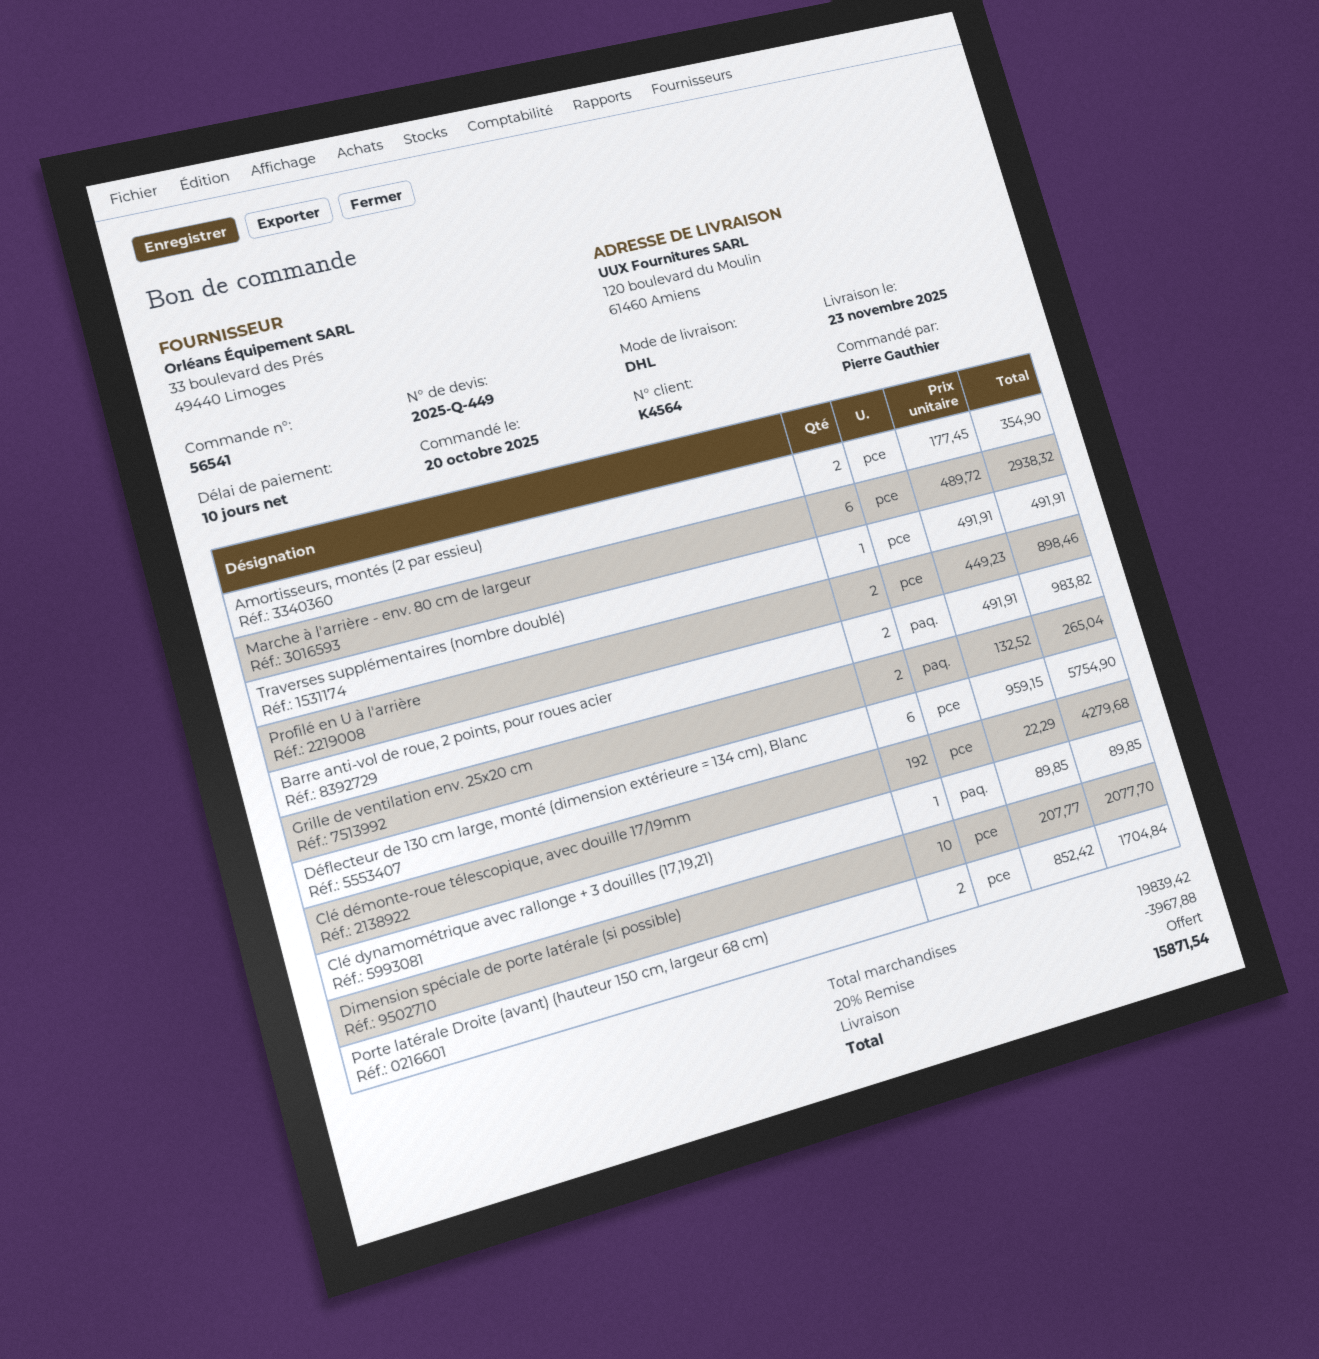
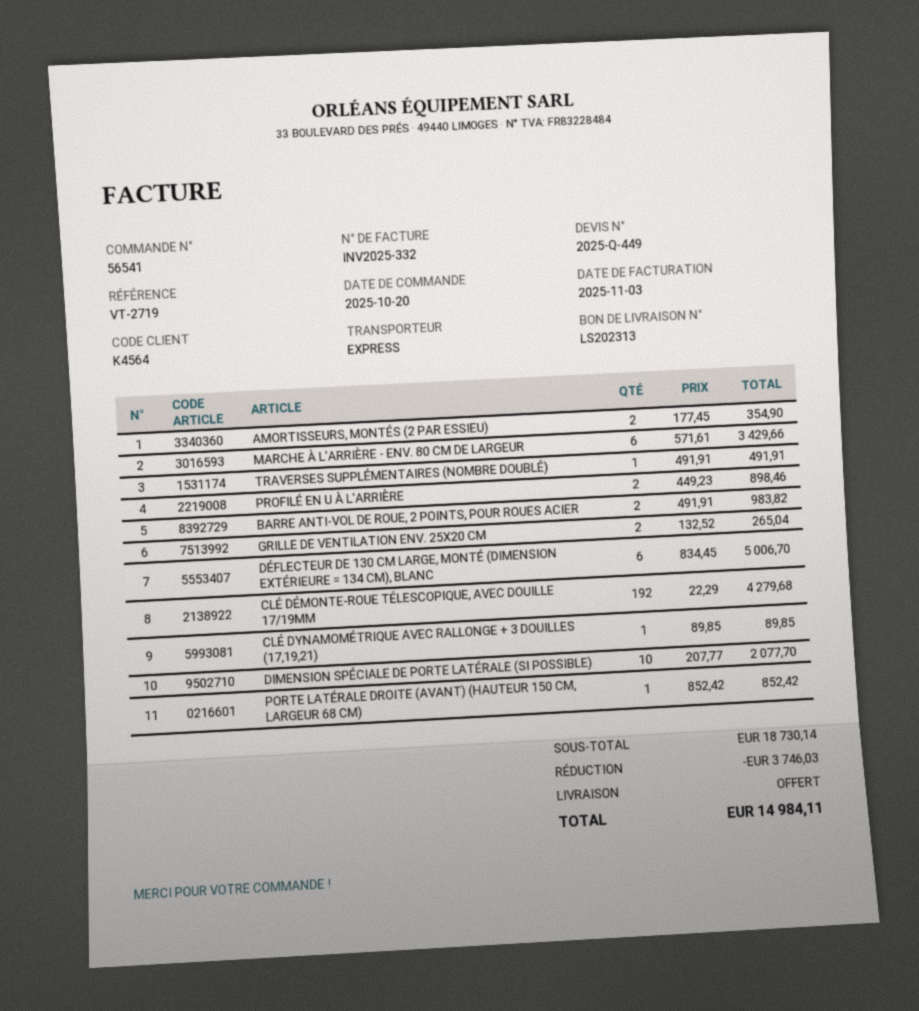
shipping method: DHL -> express
Marche à l'arrière - env. 80 cm de largeur: 6 x 489.72 = 2938.32 -> 6 x 571.61 = 3429.66
Déflecteur de 130 cm large, monté (dimension extérieure = 134 cm), Blanc: 6 x 959.15 = 5754.90 -> 6 x 834.45 = 5006.70
Porte latérale Droite (avant) (hauteur 150 cm, largeur 68 cm): 2 x 852.42 = 1704.84 -> 1 x 852.42 = 852.42
subtotal: 19839.42 -> 18730.14
discount: 3967.88 -> 3746.03
total: 15871.54 -> 14984.11

